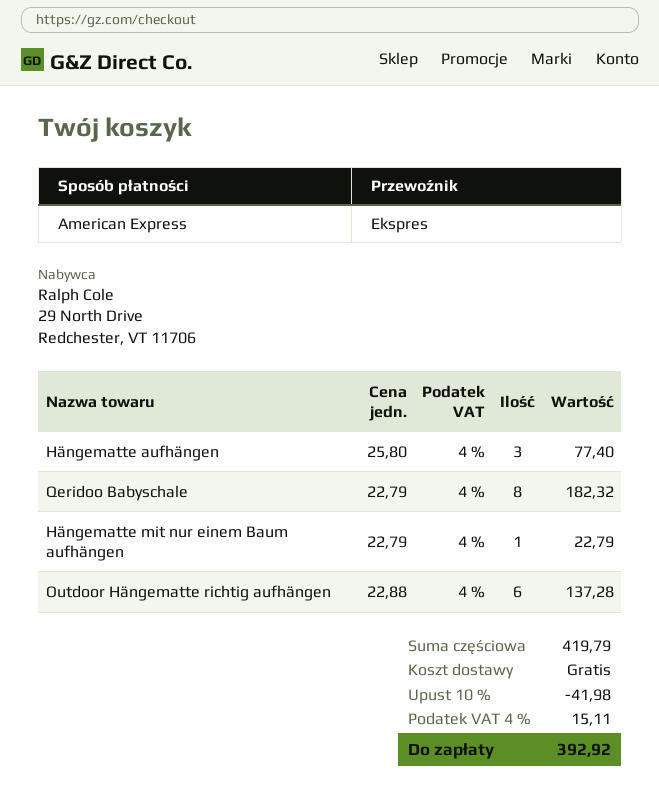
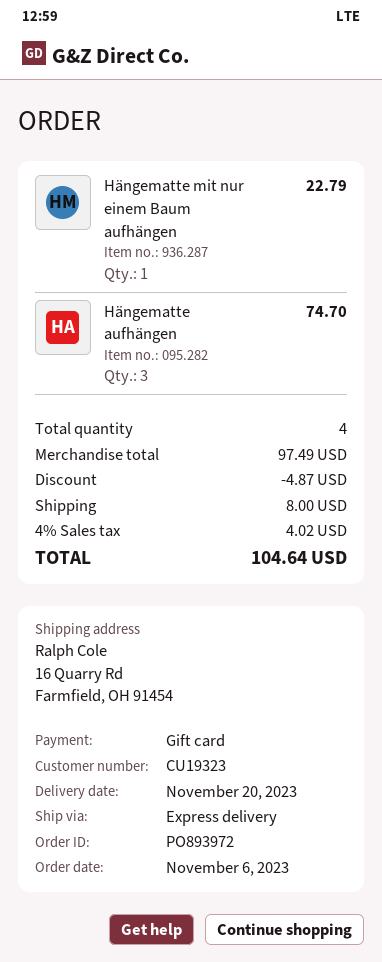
payment method: American Express -> gift card
Hängematte aufhängen: 3 for 77.40 -> 3 for 74.70
Qeridoo Babyschale: 8 for 182.32 -> none
Outdoor Hängematte richtig aufhängen: 6 for 137.28 -> none
subtotal: 419.79 -> 97.49
discount: 41.98 -> 4.87
shipping: 0.00 -> 8.00
tax: 4% = 15.11 -> 4% = 4.02
total: 392.92 -> 104.64

